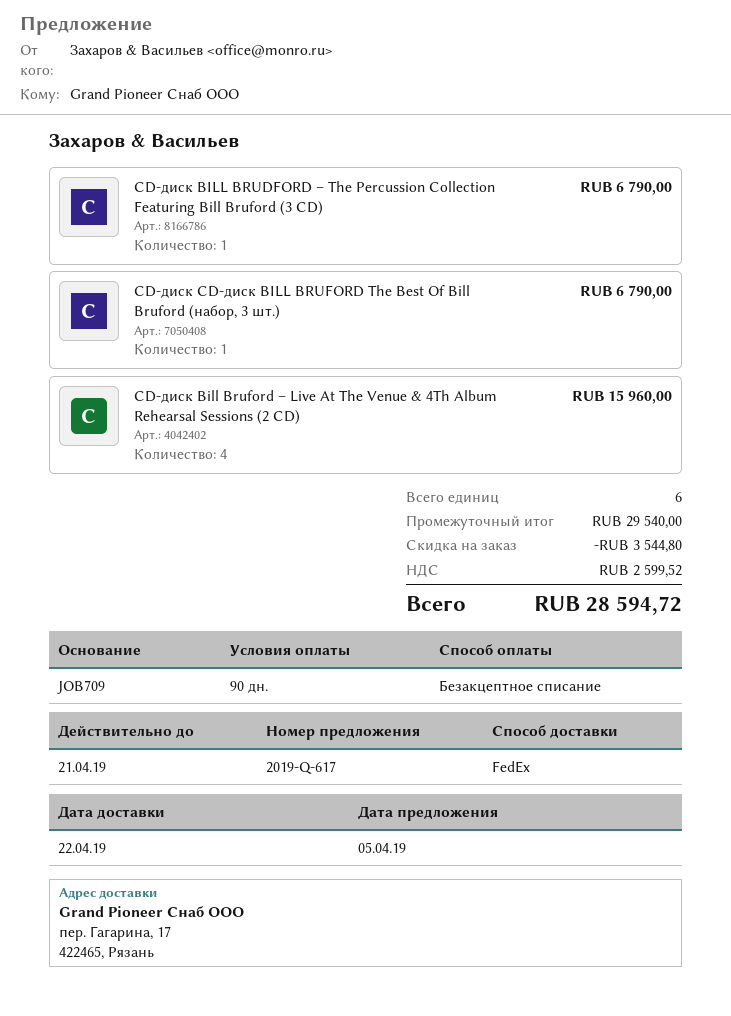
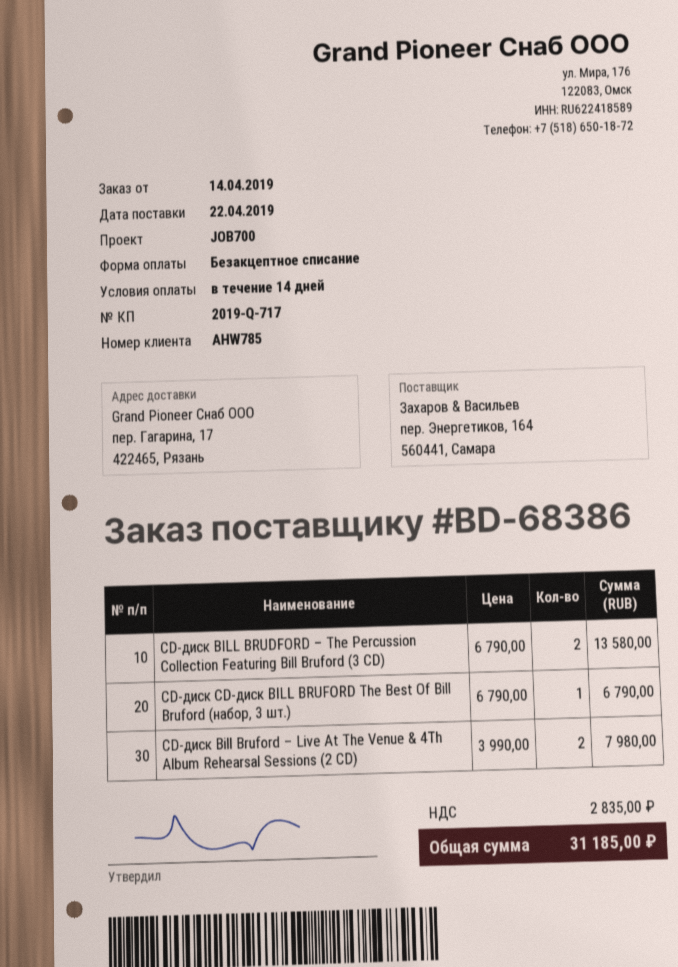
quote number: 2019-Q-617 -> 2019-Q-717
payment terms: 90 days -> 14 days
reference: JOB709 -> JOB700
CD-диск BILL BRUDFORD – The Percussion Collection Featuring Bill Bruford (3 CD): 1 for 6790.00 -> 2 for 13580.00
CD-диск Bill Bruford – Live At The Venue & 4Th Album Rehearsal Sessions (2 CD): 4 for 15960.00 -> 2 for 7980.00
discount: 3544.80 -> none
tax: 2599.52 -> 2835.00
total: 28594.72 -> 31185.00

